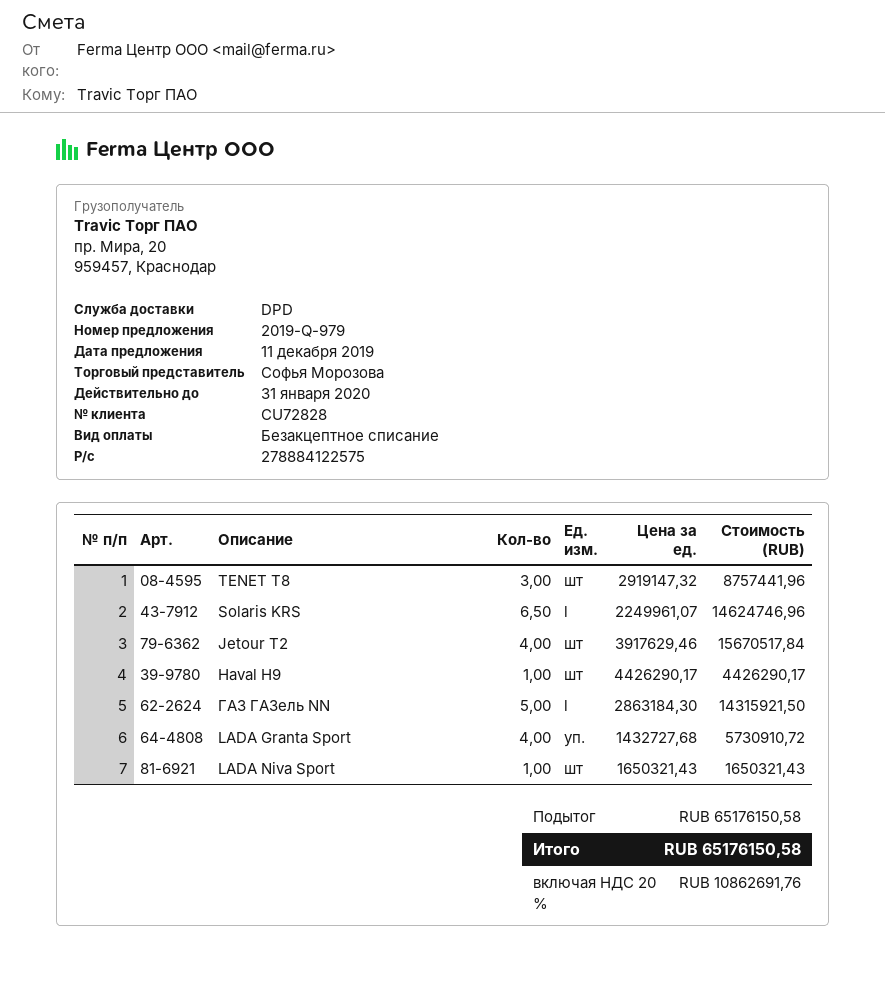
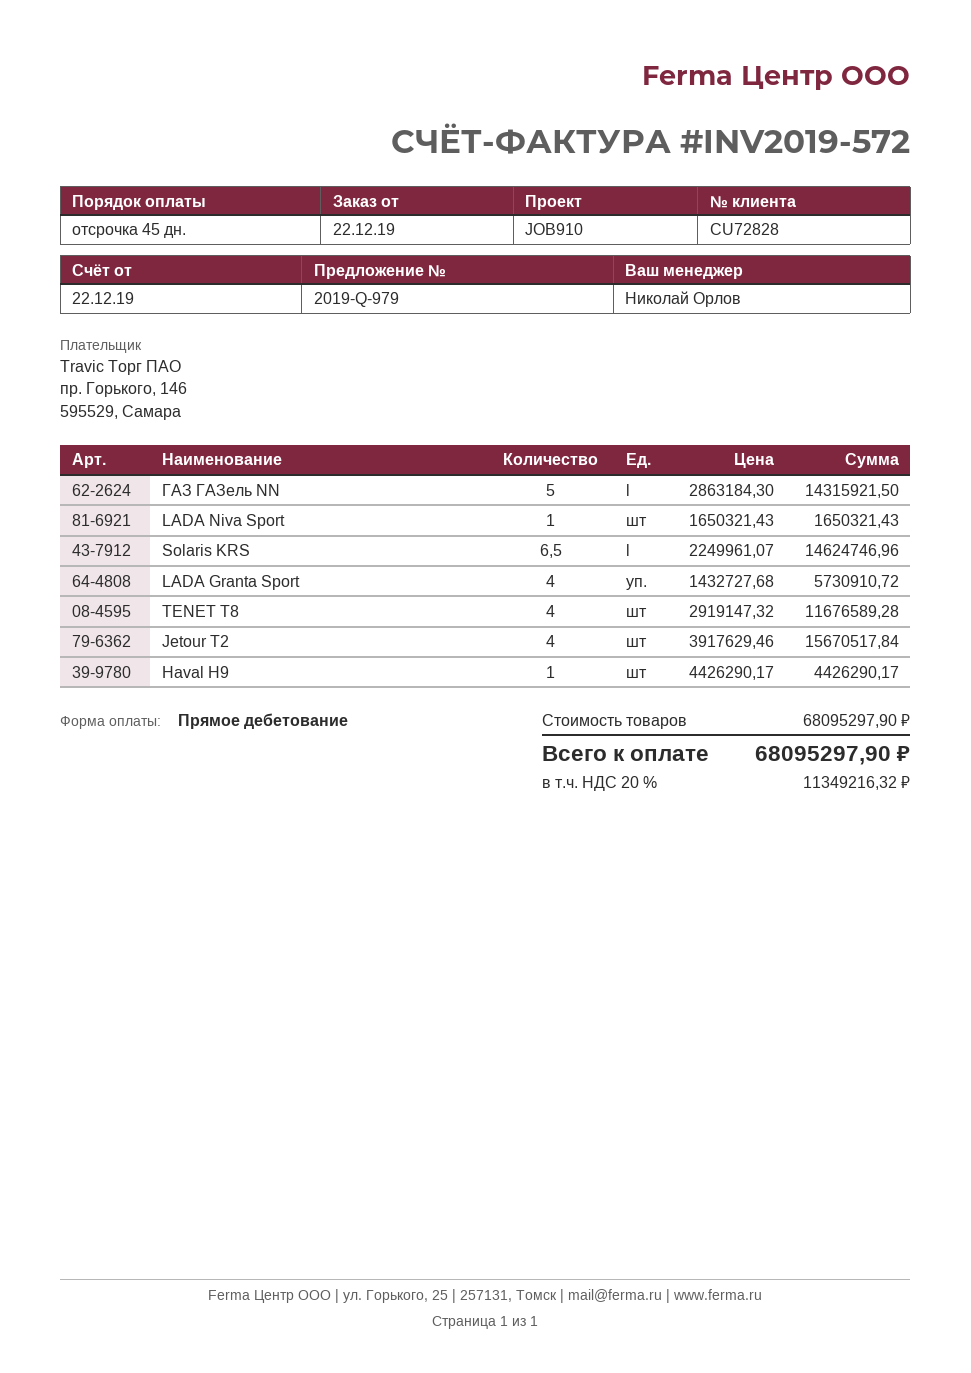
sales rep: Софья Морозова -> Николай Орлов
TENET T8: 3 x 2919147.32 = 8757441.96 -> 4 x 2919147.32 = 11676589.28
subtotal: 65176150.58 -> 68095297.90
tax: 20% = 10862691.76 -> 20% = 11349216.32
total: 65176150.58 -> 68095297.90

